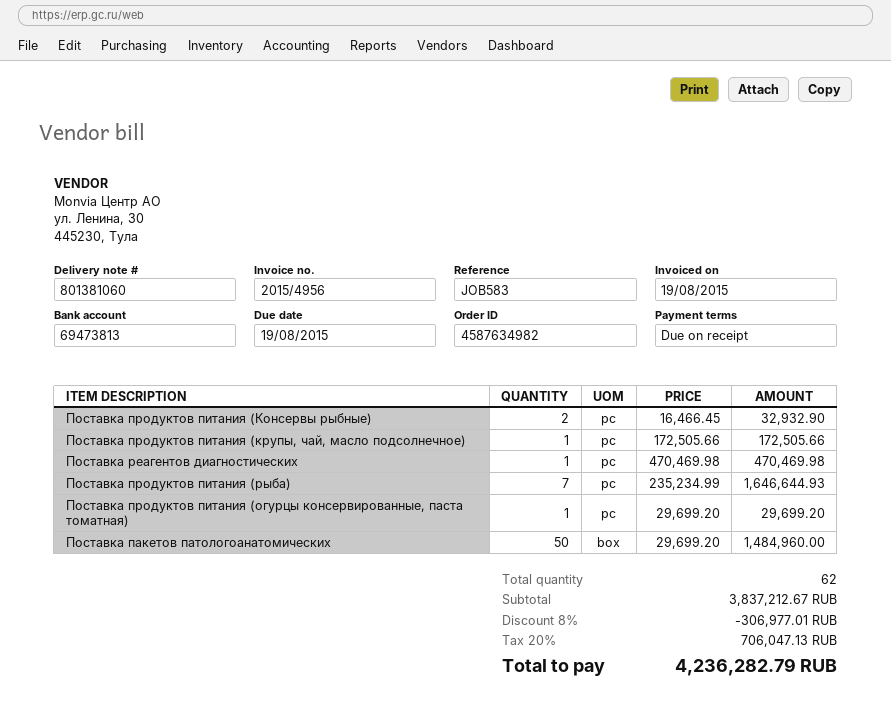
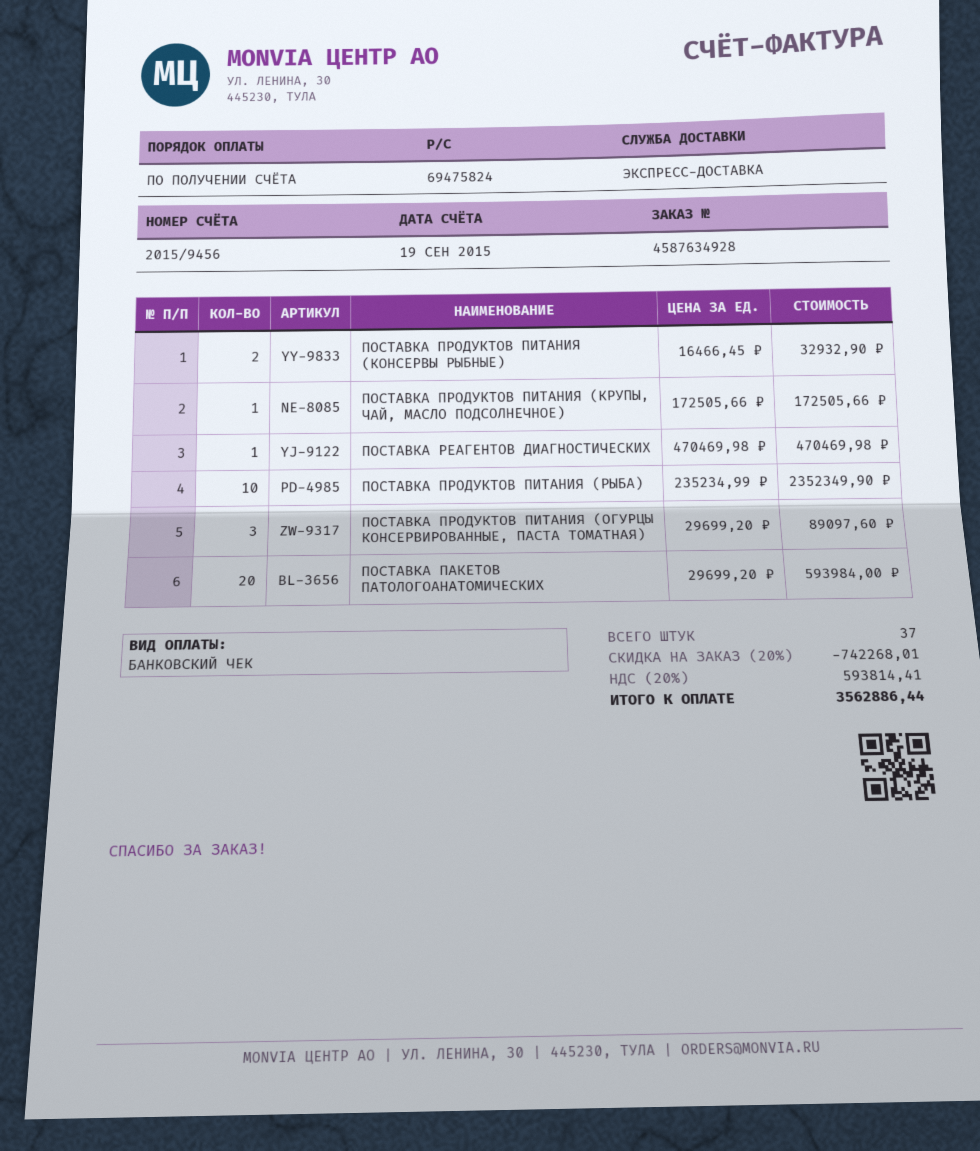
order number: 4587634982 -> 4587634928
invoice number: 2015/4956 -> 2015/9456
invoice date: 2015-08-19 -> 2015-09-19
bank account: 69473813 -> 69475824
Поставка продуктов питания (рыба): 7 x 235234.99 = 1646644.93 -> 10 x 235234.99 = 2352349.90
Поставка продуктов питания (огурцы консервированные, паста томатная): 1 x 29699.20 = 29699.20 -> 3 x 29699.20 = 89097.60
Поставка пакетов патологоанатомических: 50 x 29699.20 = 1484960.00 -> 20 x 29699.20 = 593984.00
total quantity: 62 -> 37
discount: 8% = 306977.01 -> 20% = 742268.01
tax: 20% = 706047.13 -> 20% = 593814.41
total: 4236282.79 -> 3562886.44

